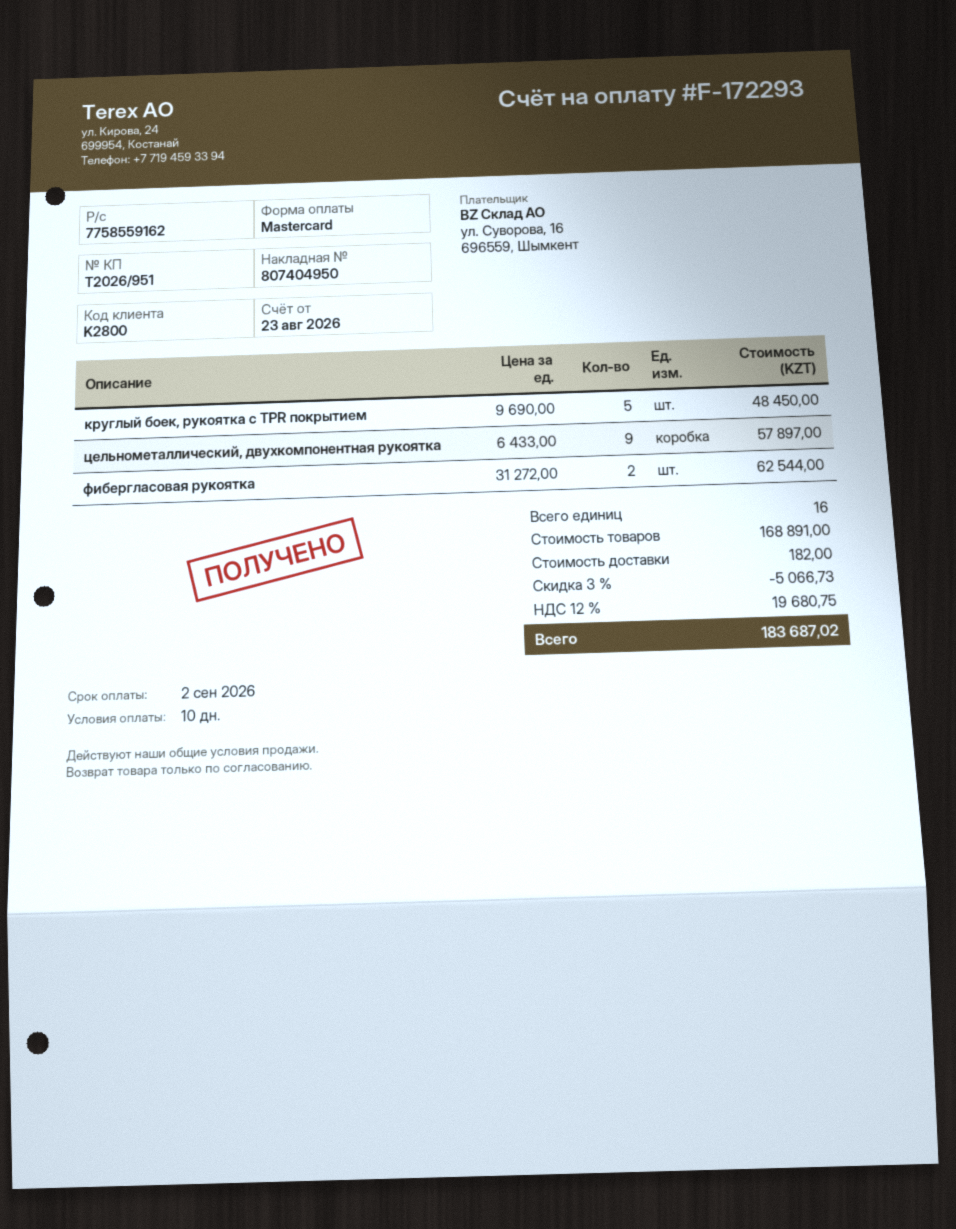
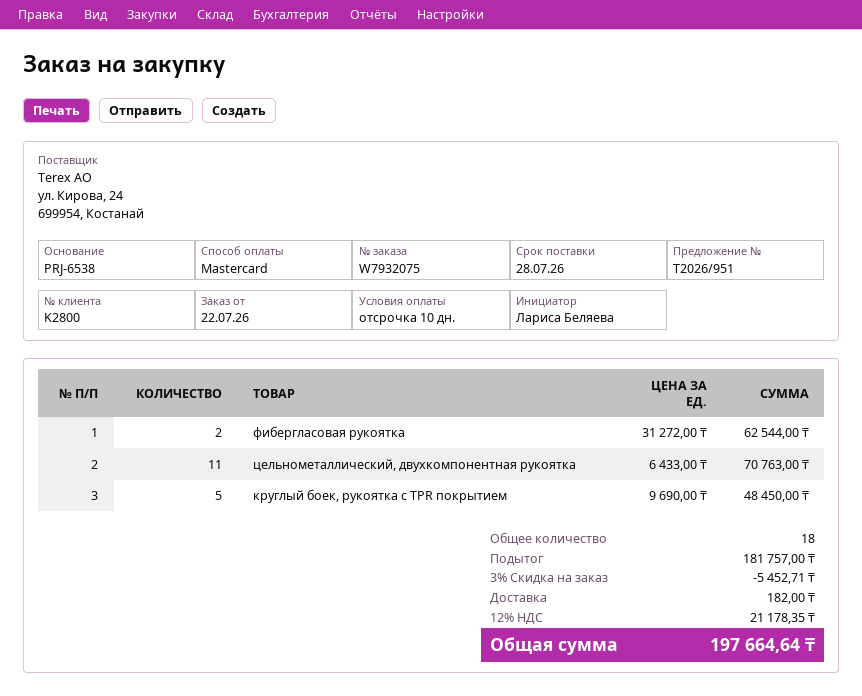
цельнометаллический, двухкомпонентная рукоятка: 9 x 6433.00 = 57897.00 -> 11 x 6433.00 = 70763.00
total quantity: 16 -> 18
subtotal: 168891.00 -> 181757.00
discount: 3% = 5066.73 -> 3% = 5452.71
tax: 12% = 19680.75 -> 12% = 21178.35
total: 183687.02 -> 197664.64

